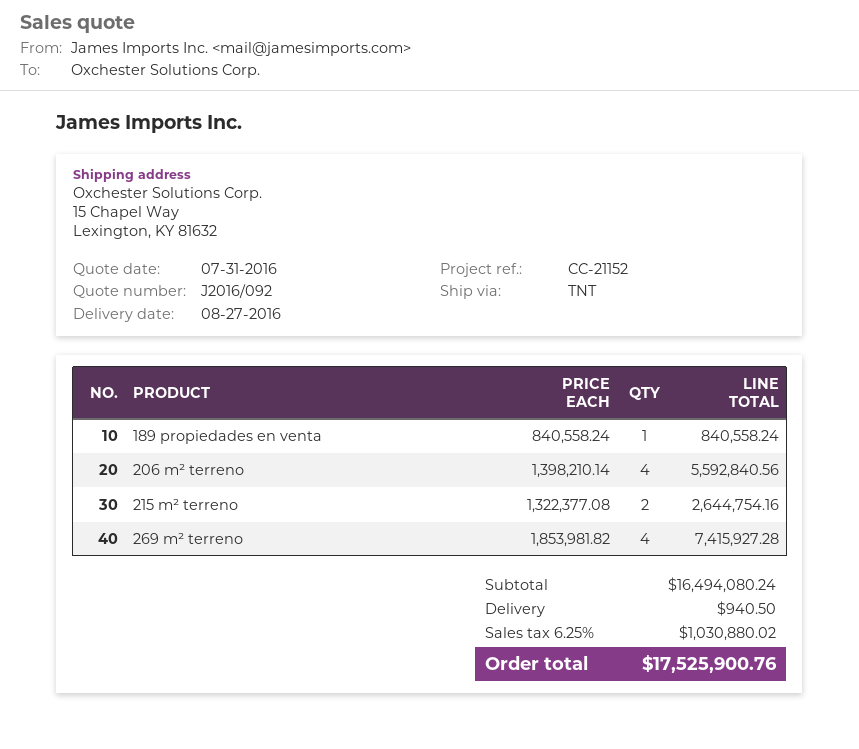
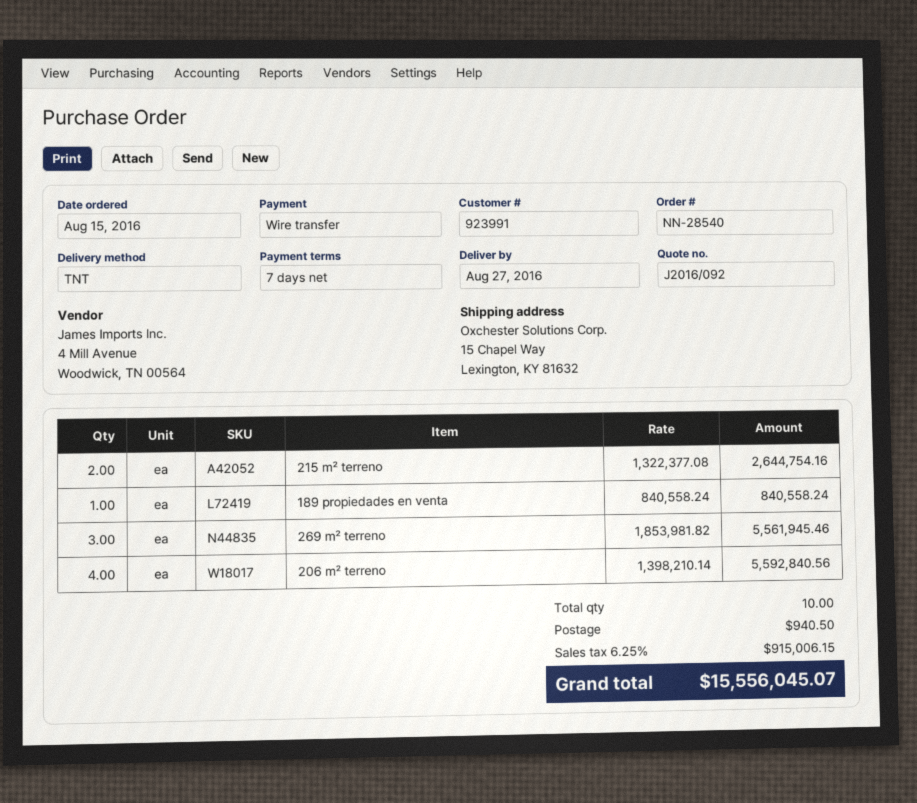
269 m² terreno: 4 x 1853981.82 = 7415927.28 -> 3 x 1853981.82 = 5561945.46
tax: 6.25% = 1030880.02 -> 6.25% = 915006.15
total: 17525900.76 -> 15556045.07

